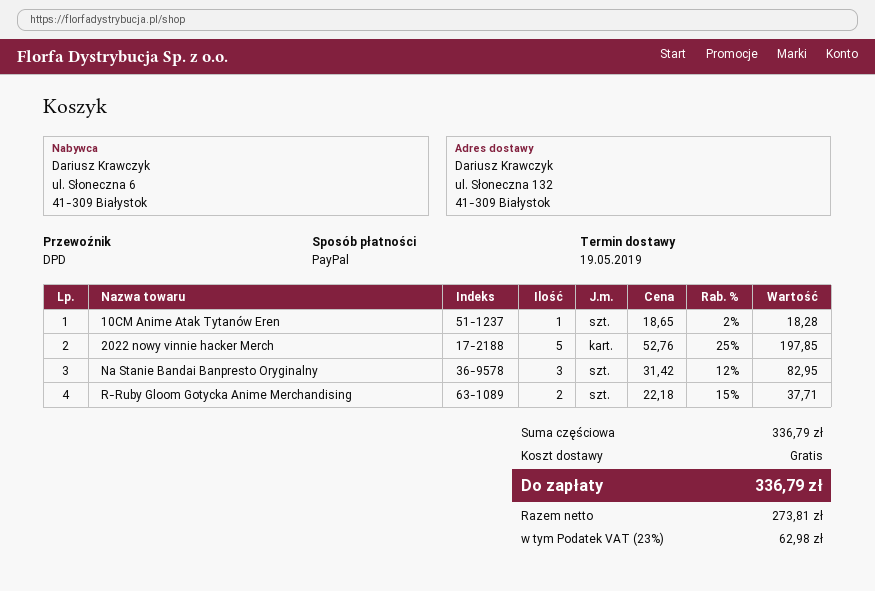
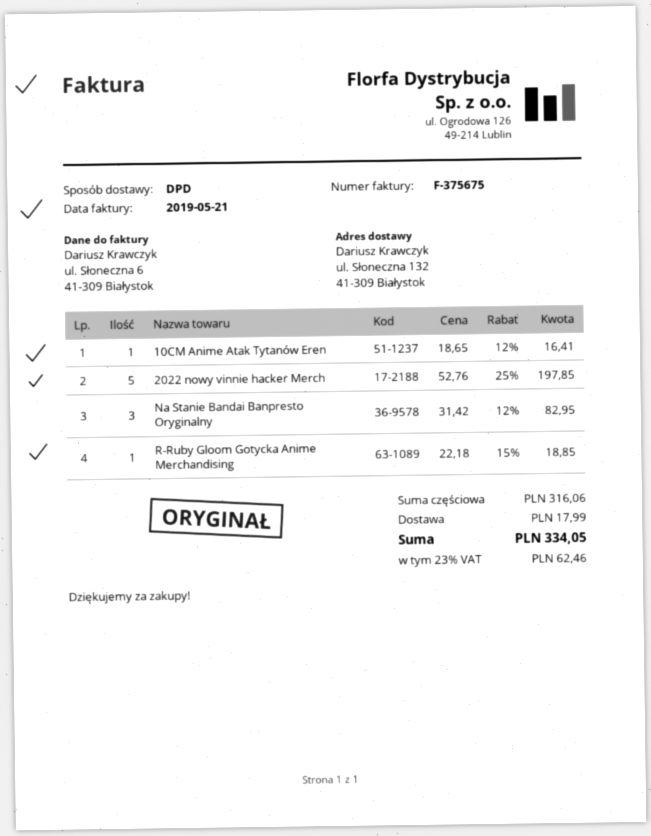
10CM Anime Atak Tytanów Eren: 1 x 18.65 - 2% = 18.28 -> 1 x 18.65 - 12% = 16.41
R-Ruby Gloom Gotycka Anime Merchandising: 2 x 22.18 - 15% = 37.71 -> 1 x 22.18 - 15% = 18.85
subtotal: 336.79 -> 316.06
shipping: 0.00 -> 17.99
tax: 23% = 62.98 -> 23% = 62.46
total: 336.79 -> 334.05

